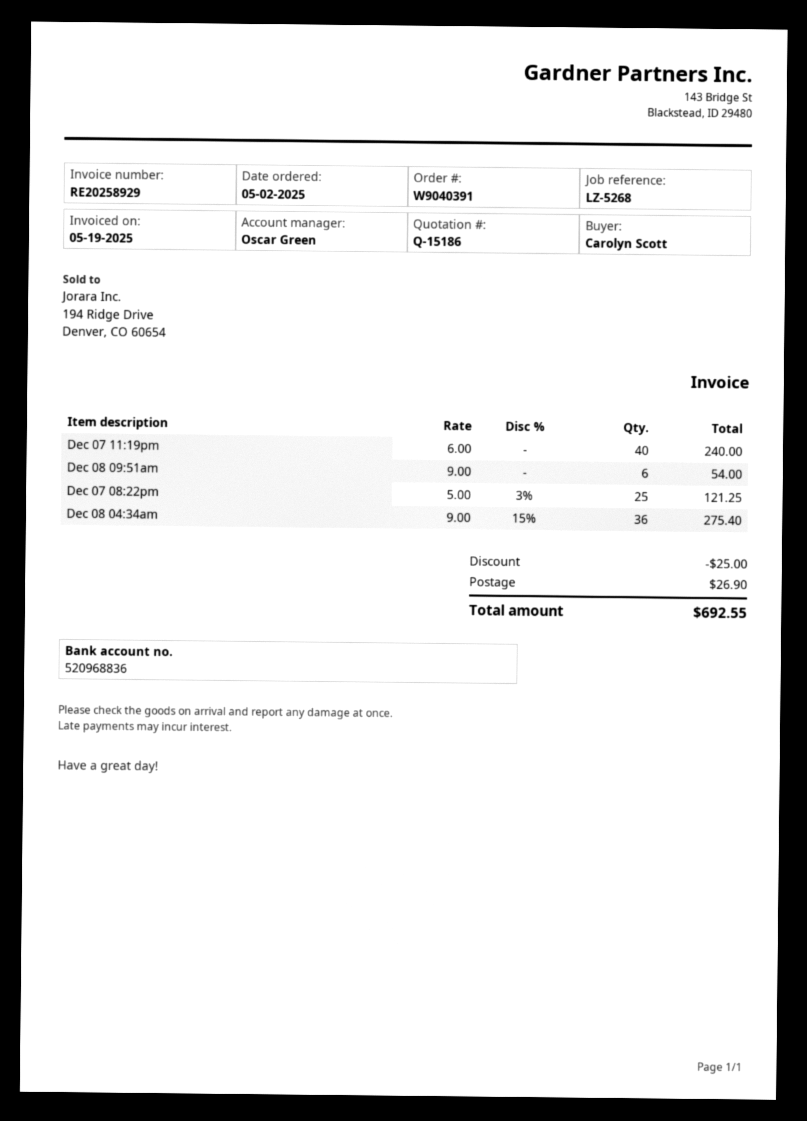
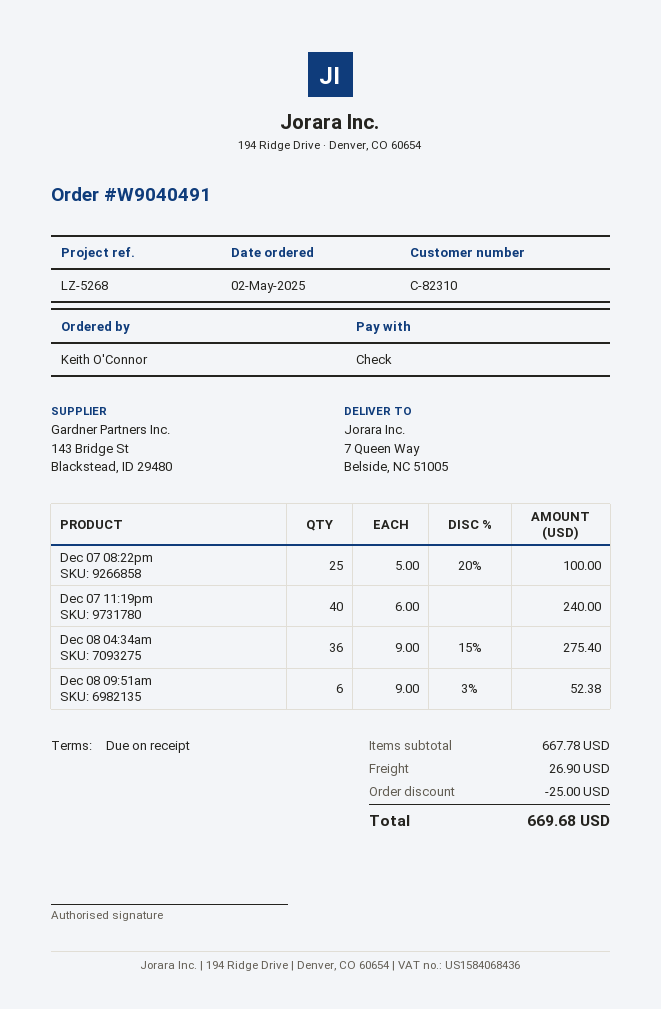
order number: W9040391 -> W9040491
ordered by: Carolyn Scott -> Keith O'Connor
Dec 08 09:51am: 6 x 9.00 = 54.00 -> 6 x 9.00 - 3% = 52.38
Dec 07 08:22pm: 25 x 5.00 - 3% = 121.25 -> 25 x 5.00 - 20% = 100.00
total: 692.55 -> 669.68

